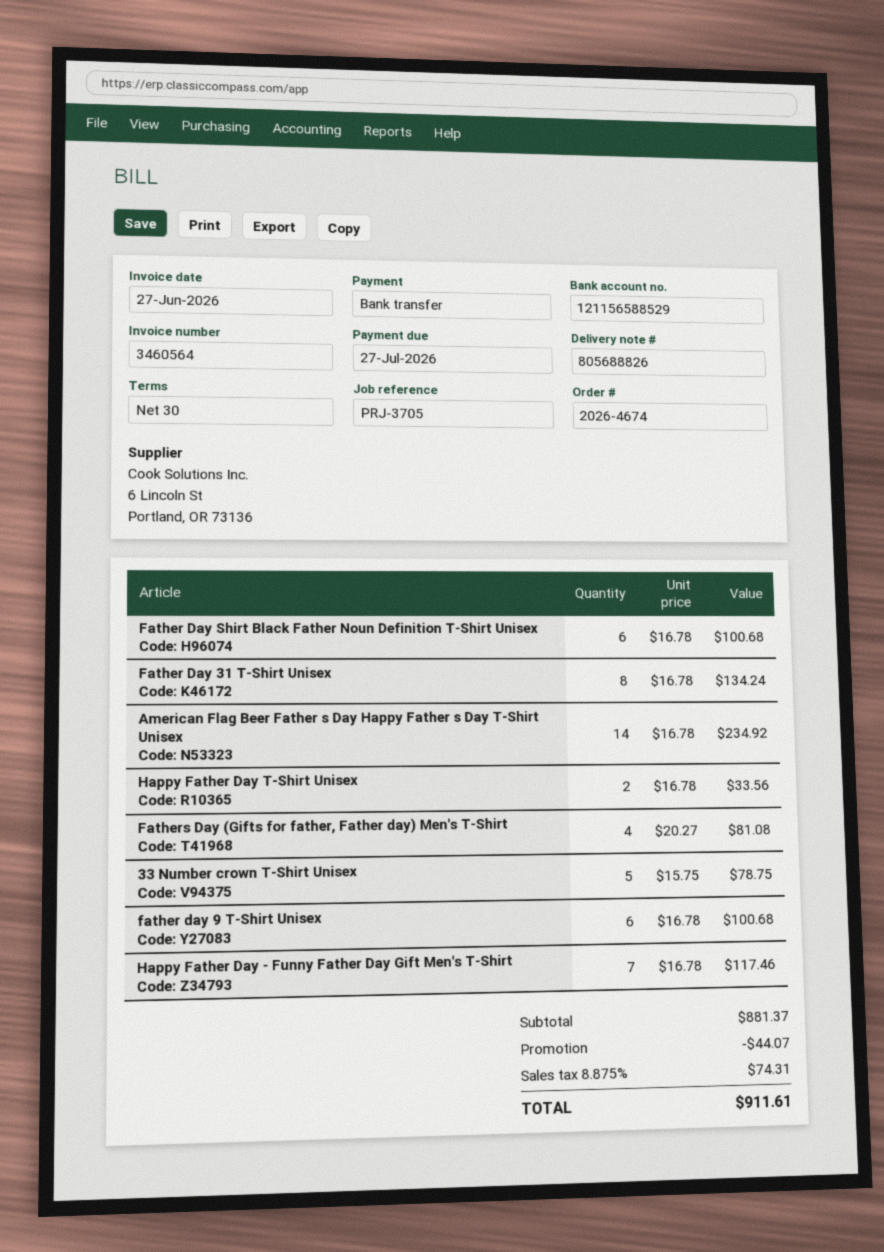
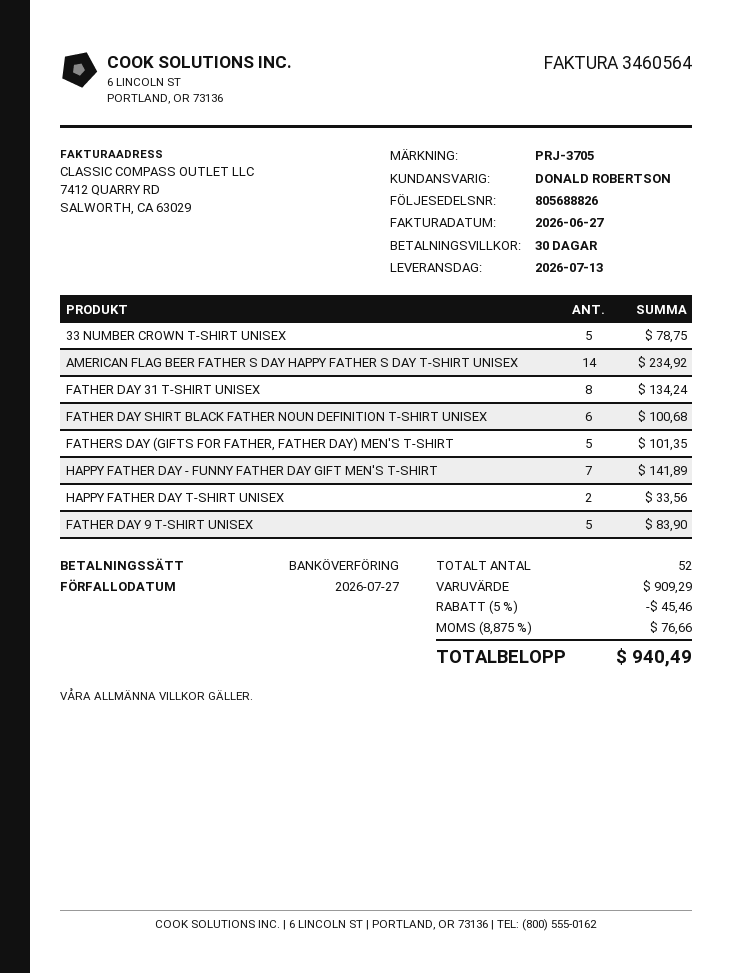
Fathers Day (Gifts for father, Father day) Men's T-Shirt: 4 for 81.08 -> 5 for 101.35
father day 9 T-Shirt Unisex: 6 for 100.68 -> 5 for 83.90
Happy Father Day - Funny Father Day Gift Men's T-Shirt: 7 for 117.46 -> 7 for 141.89
subtotal: 881.37 -> 909.29
discount: 44.07 -> 45.46
tax: 8.875% = 74.31 -> 8.875% = 76.66
total: 911.61 -> 940.49

